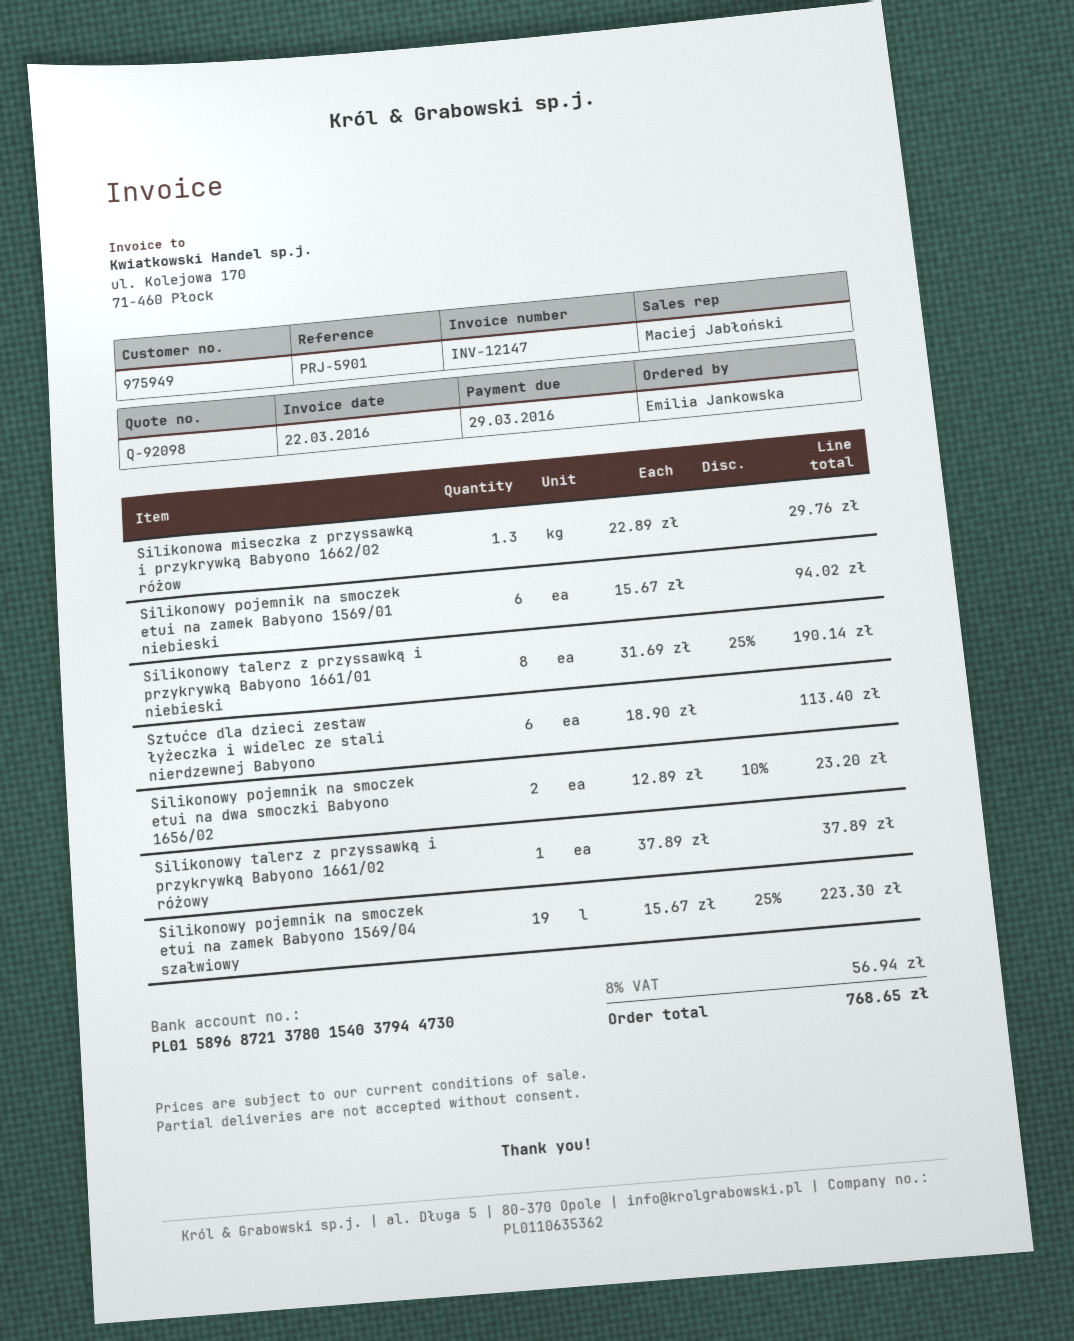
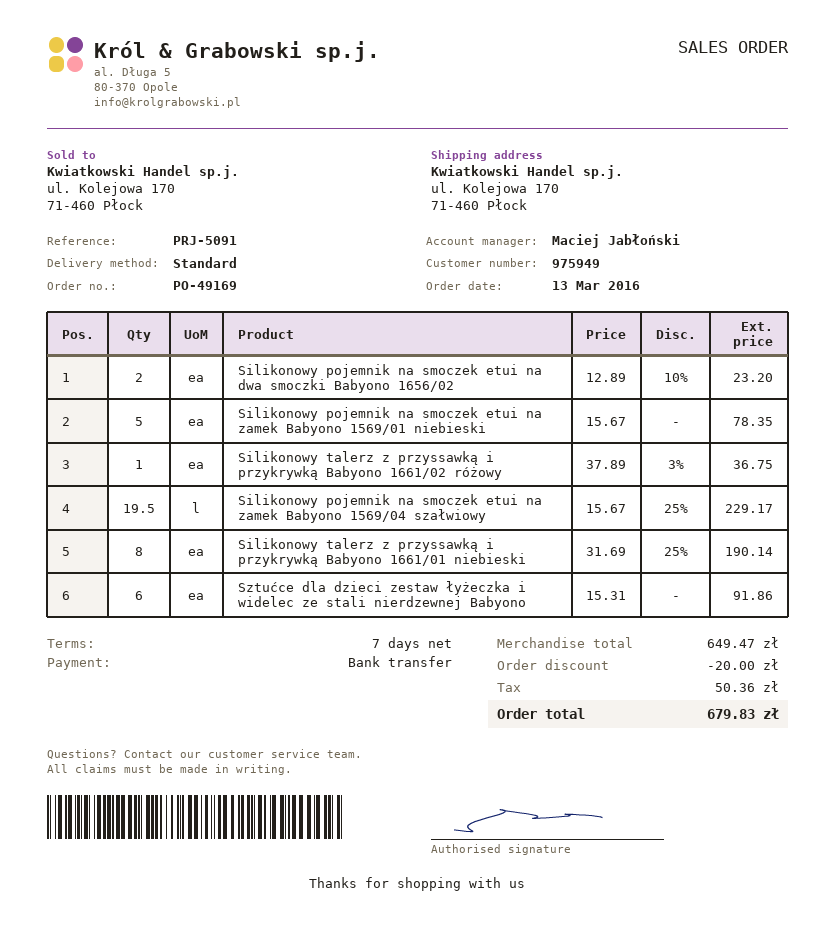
reference: PRJ-5901 -> PRJ-5091
Silikonowa miseczka z przyssawką i przykrywką Babyono 1662/02 różow: 1.3 x 22.89 = 29.76 -> none
Silikonowy pojemnik na smoczek etui na zamek Babyono 1569/01 niebieski: 6 x 15.67 = 94.02 -> 5 x 15.67 = 78.35
Sztućce dla dzieci zestaw łyżeczka i widelec ze stali nierdzewnej Babyono: 6 x 18.90 = 113.40 -> 6 x 15.31 = 91.86
Silikonowy talerz z przyssawką i przykrywką Babyono 1661/02 różowy: 1 x 37.89 = 37.89 -> 1 x 37.89 - 3% = 36.75
Silikonowy pojemnik na smoczek etui na zamek Babyono 1569/04 szałwiowy: 19 x 15.67 - 25% = 223.30 -> 19.5 x 15.67 - 25% = 229.17
discount: none -> 20.00
tax: 56.94 -> 50.36
total: 768.65 -> 679.83

